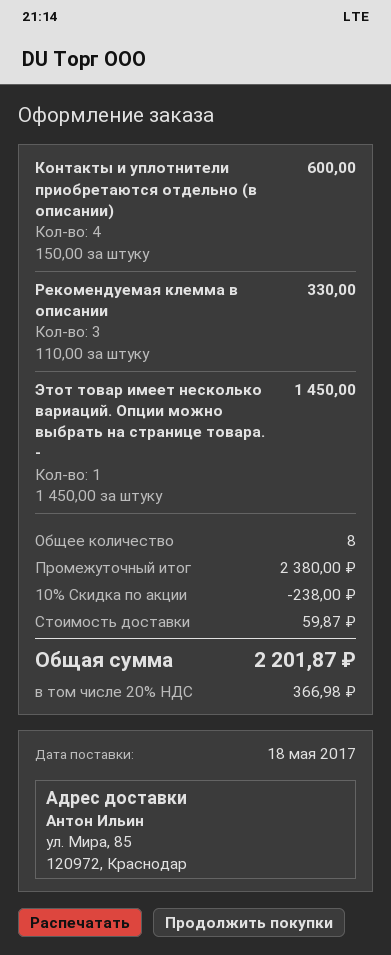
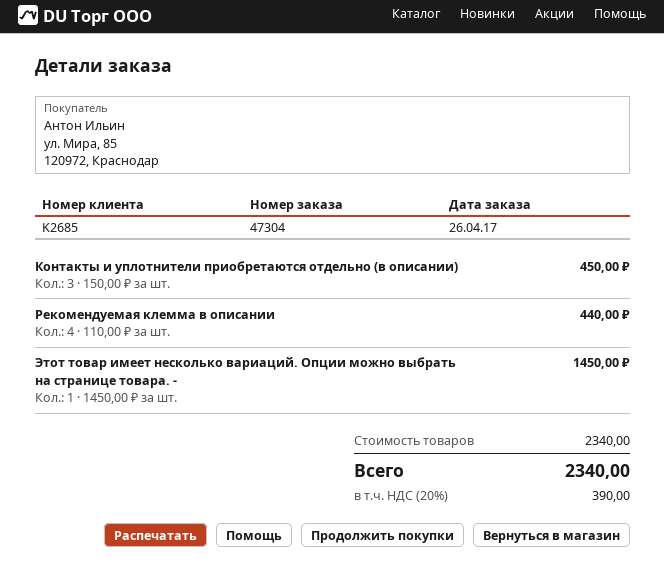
Контакты и уплотнители приобретаются отдельно (в описании): 4 x 150.00 = 600.00 -> 3 x 150.00 = 450.00
Рекомендуемая клемма в описании: 3 x 110.00 = 330.00 -> 4 x 110.00 = 440.00
subtotal: 2380.00 -> 2340.00
discount: 10% = 238.00 -> none
shipping: 59.87 -> none
tax: 20% = 366.98 -> 20% = 390.00
total: 2201.87 -> 2340.00

